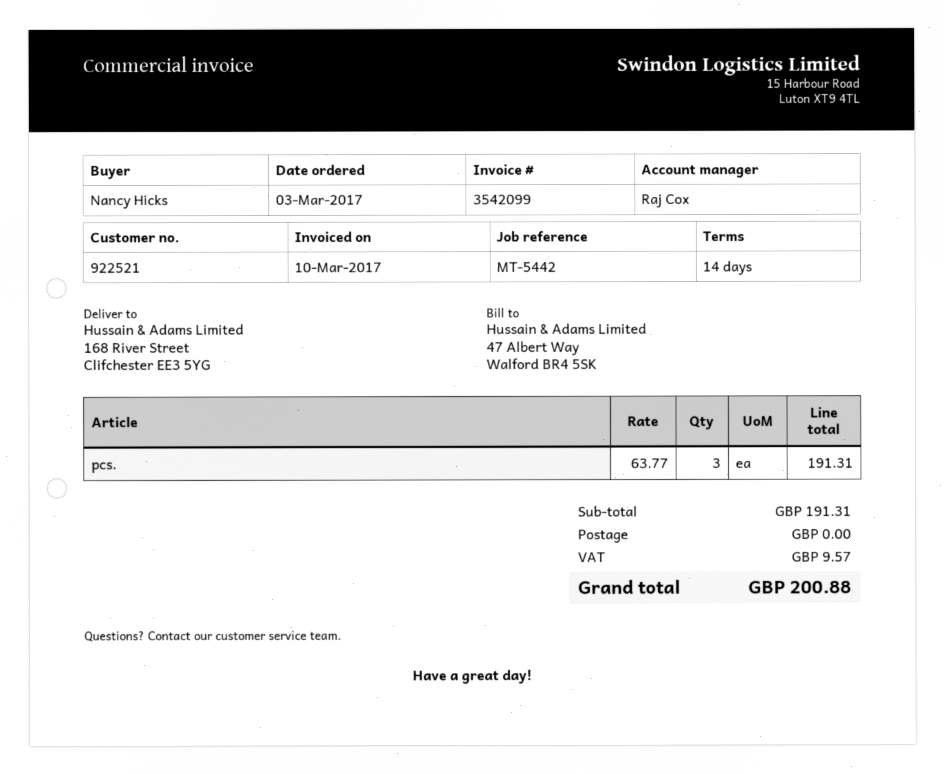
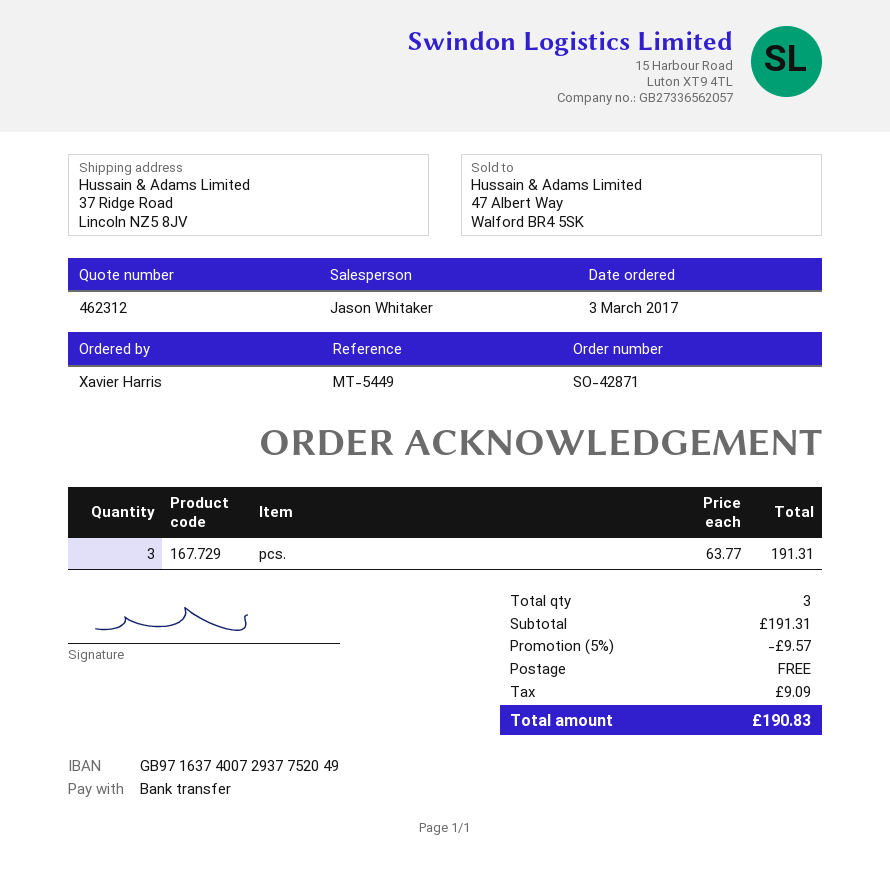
reference: MT-5442 -> MT-5449
ordered by: Nancy Hicks -> Xavier Harris
sales rep: Raj Cox -> Jason Whitaker
ship to: 168 River Street, Clifchester EE3 5YG -> 37 Ridge Road, Lincoln NZ5 8JV
discount: none -> 5% = 9.57
tax: 9.57 -> 9.09
total: 200.88 -> 190.83

